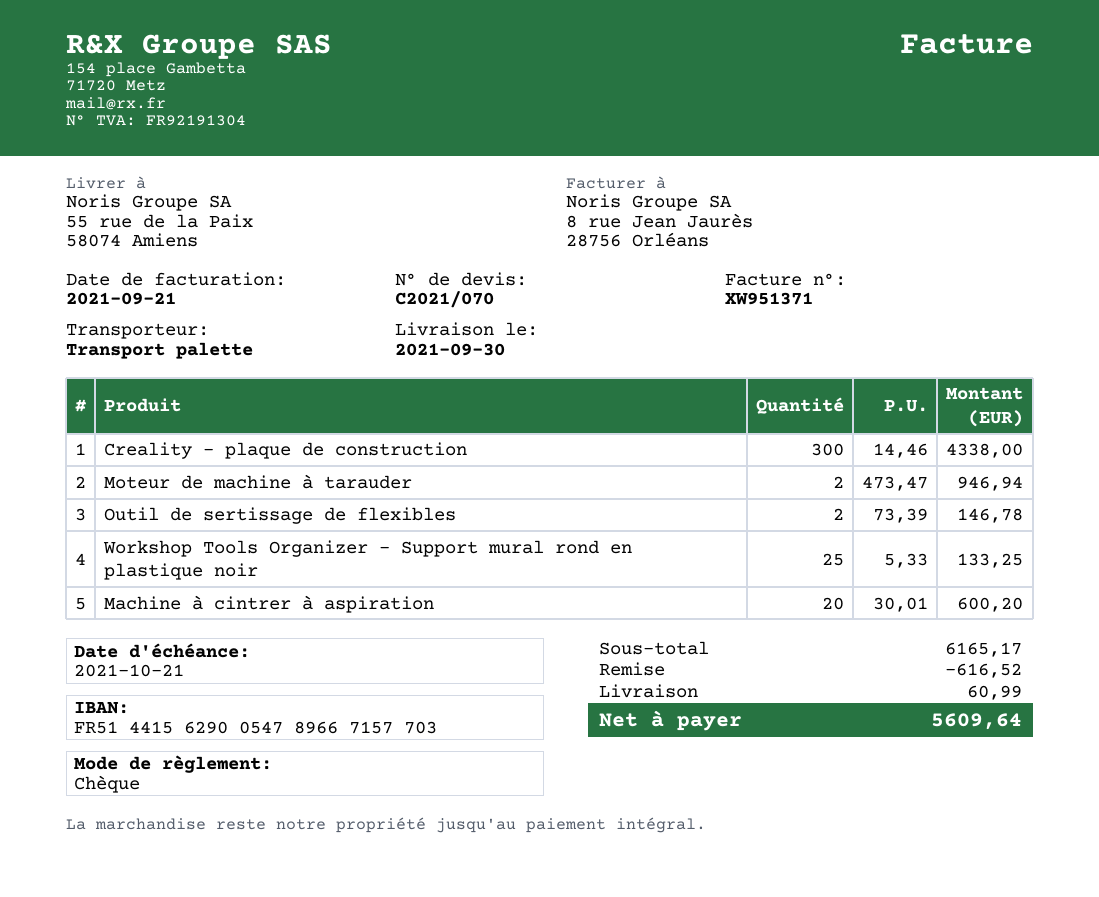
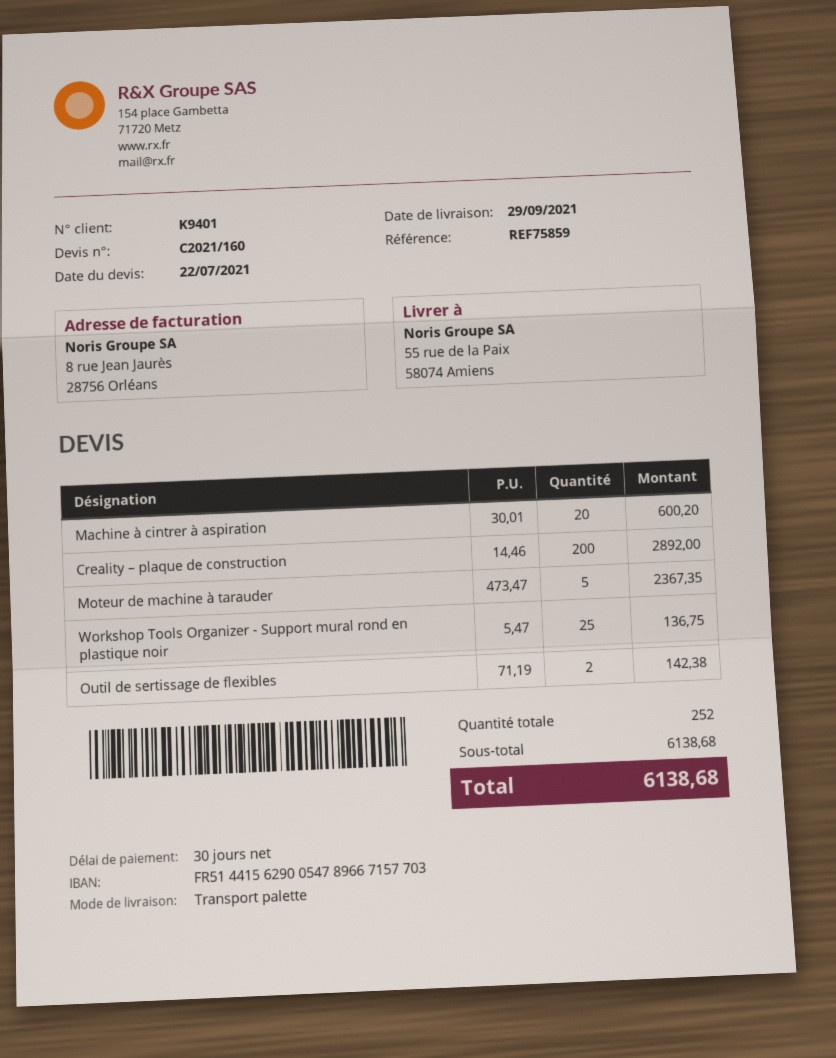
quote number: C2021/070 -> C2021/160
delivery date: 2021-09-30 -> 2021-09-29
Creality – plaque de construction: 300 x 14.46 = 4338.00 -> 200 x 14.46 = 2892.00
Moteur de machine à tarauder: 2 x 473.47 = 946.94 -> 5 x 473.47 = 2367.35
Outil de sertissage de flexibles: 2 x 73.39 = 146.78 -> 2 x 71.19 = 142.38
Workshop Tools Organizer - Support mural rond en plastique noir: 25 x 5.33 = 133.25 -> 25 x 5.47 = 136.75
subtotal: 6165.17 -> 6138.68
discount: 616.52 -> none
shipping: 60.99 -> none
total: 5609.64 -> 6138.68

